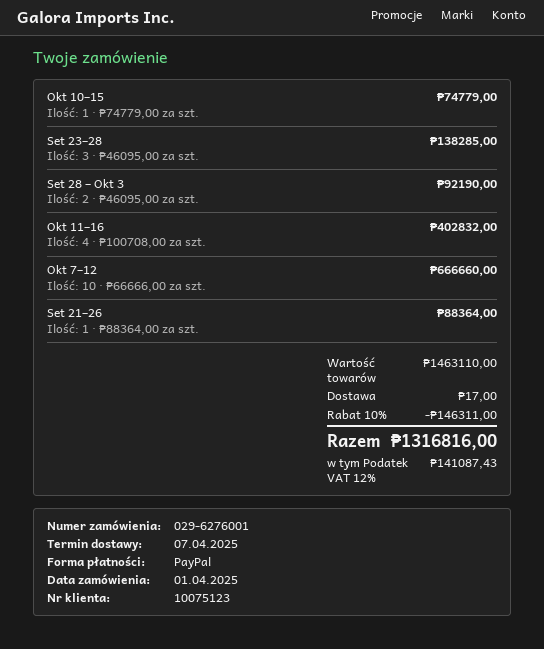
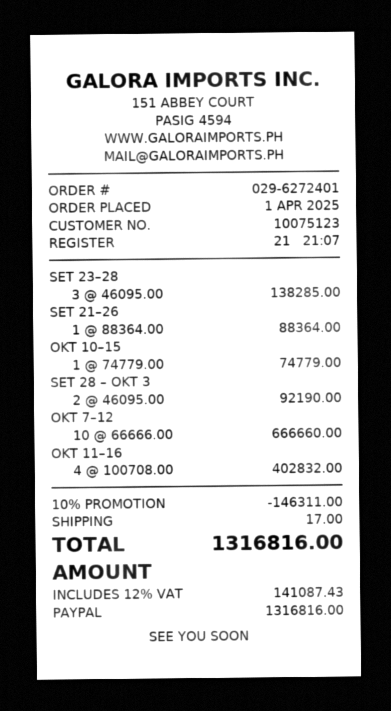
order number: 029-6276001 -> 029-6272401

